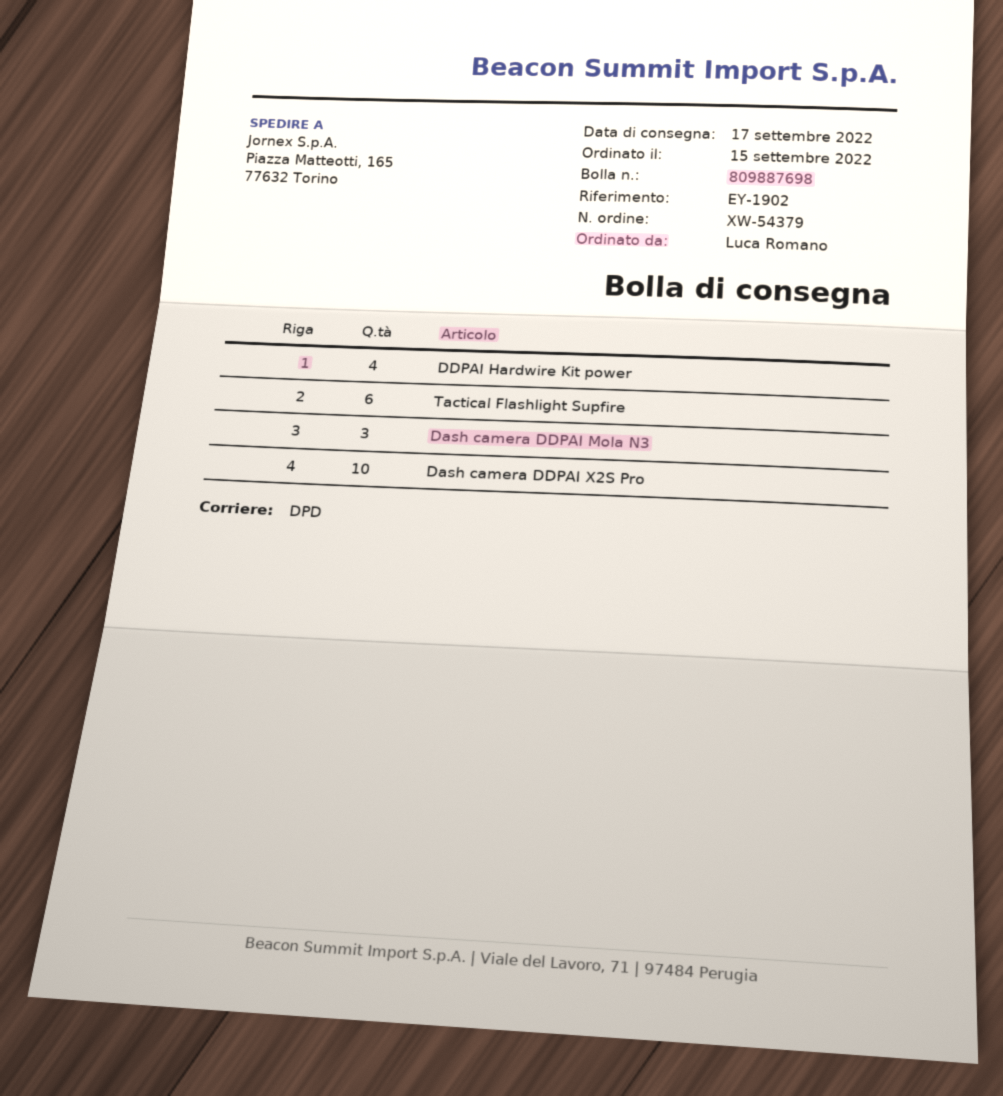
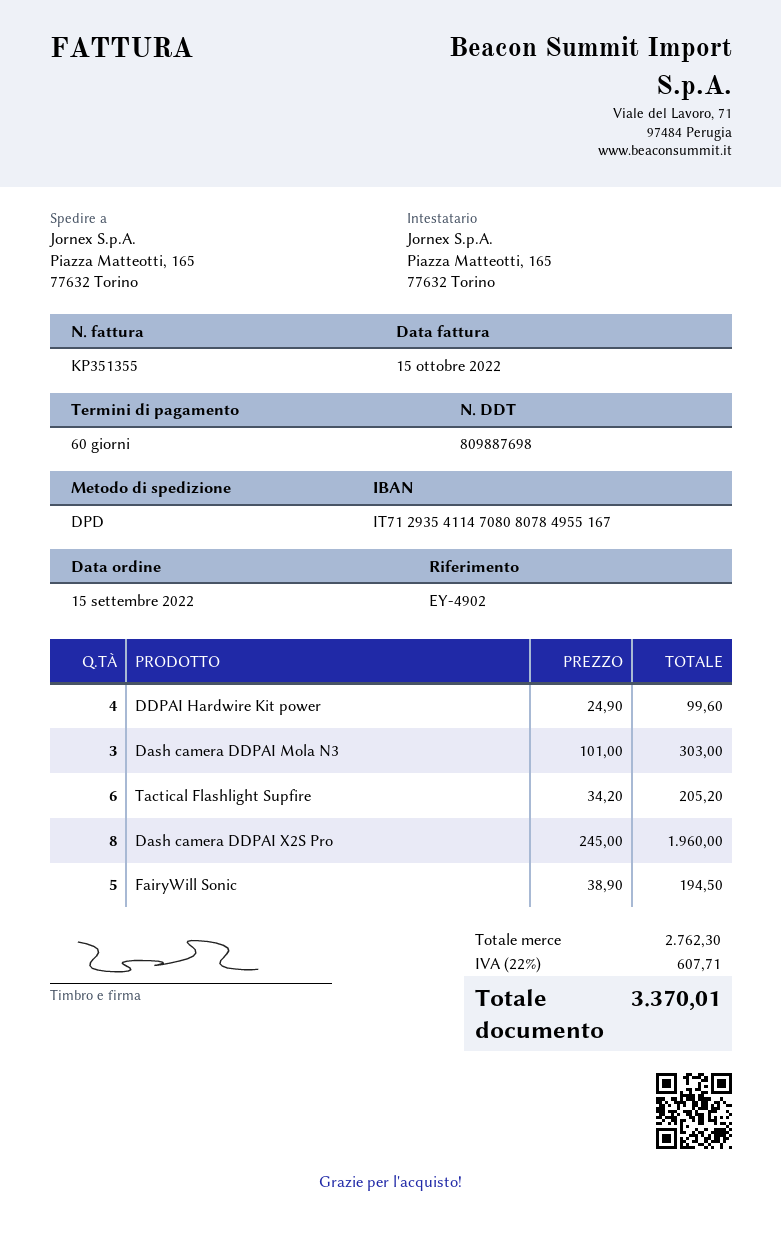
reference: EY-1902 -> EY-4902
Dash camera DDPAI X2S Pro: 10 -> 8
FairyWill Sonic: none -> 5

